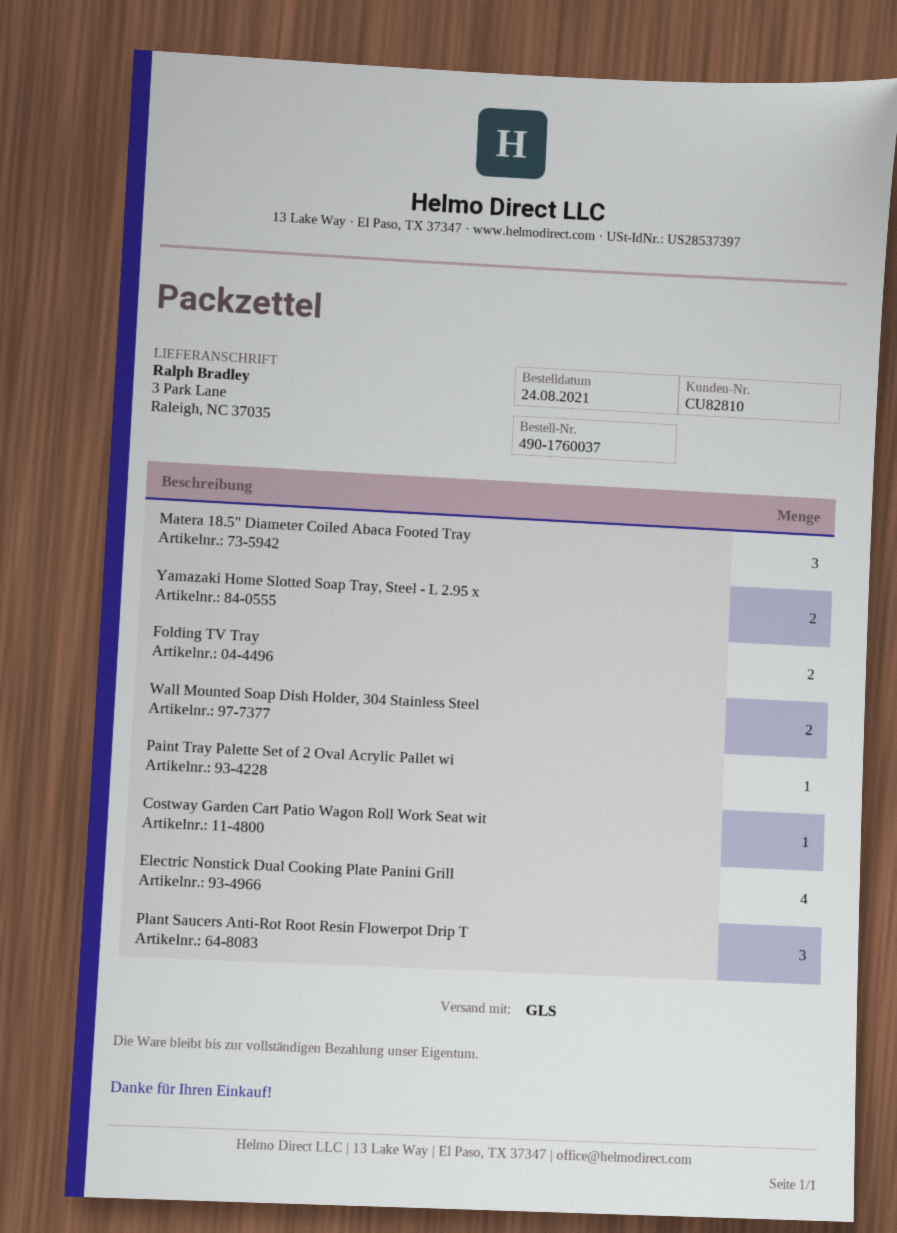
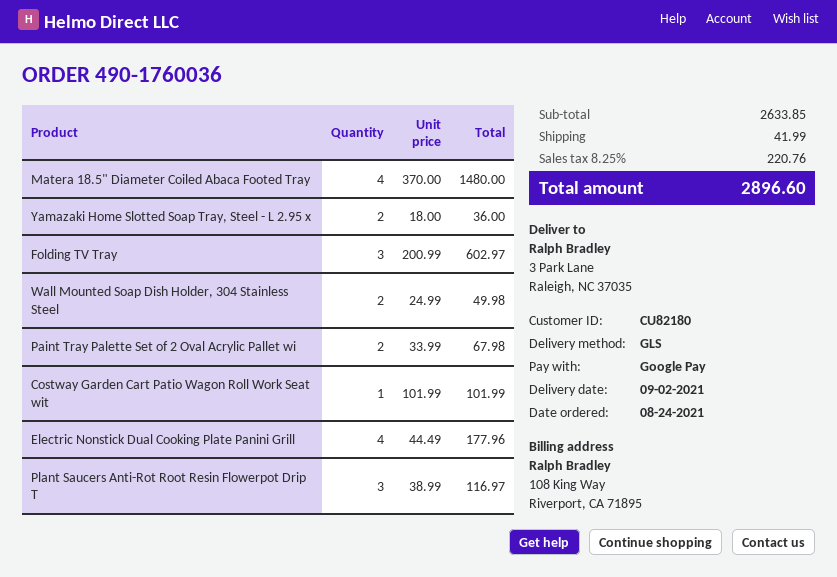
order number: 490-1760037 -> 490-1760036
customer number: CU82810 -> CU82180
Matera 18.5" Diameter Coiled Abaca Footed Tray: 3 -> 4
Folding TV Tray: 2 -> 3
Paint Tray Palette Set of 2 Oval Acrylic Pallet wi: 1 -> 2

